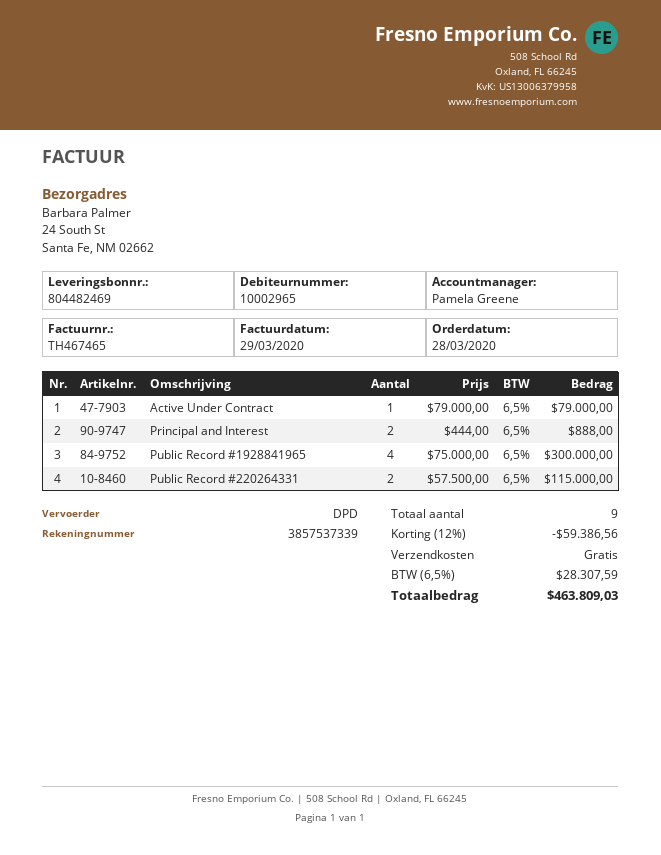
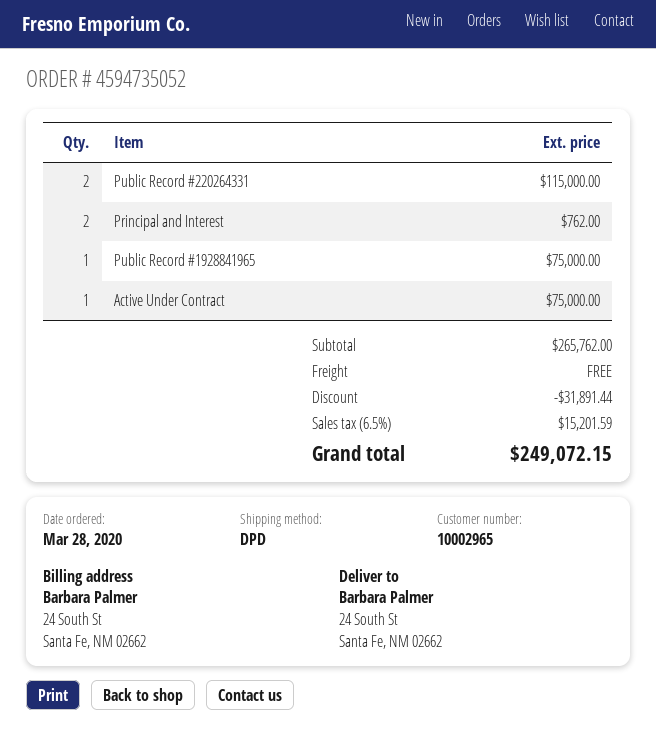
Active Under Contract: 1 for 79000.00 -> 1 for 75000.00
Principal and Interest: 2 for 888.00 -> 2 for 762.00
Public Record #1928841965: 4 for 300000.00 -> 1 for 75000.00
discount: 59386.56 -> 31891.44
tax: 6.5% = 28307.59 -> 6.5% = 15201.59
total: 463809.03 -> 249072.15

